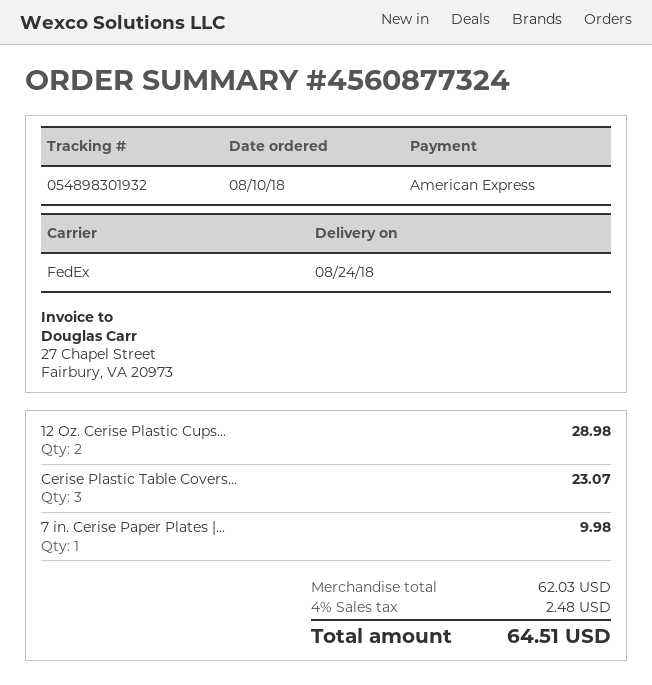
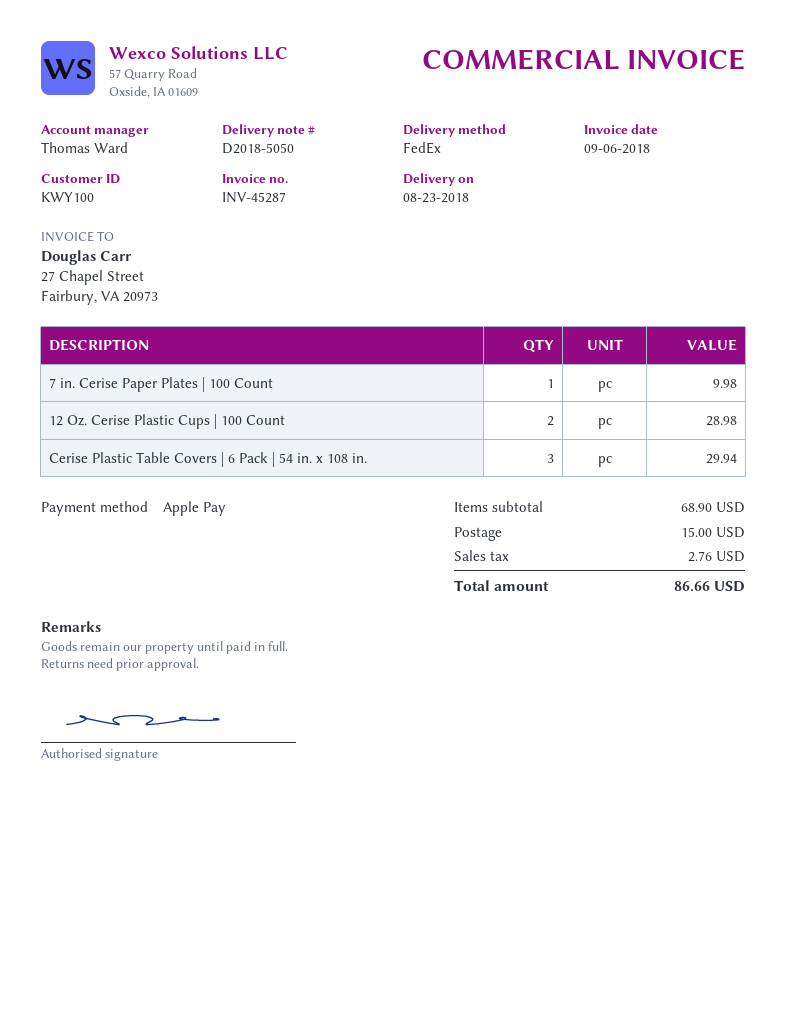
delivery date: 2018-08-24 -> 2018-08-23
payment method: American Express -> Apple Pay
Cerise Plastic Table Covers...: 3 for 23.07 -> 3 for 29.94
subtotal: 62.03 -> 68.90
shipping: none -> 15.00
tax: 2.48 -> 2.76
total: 64.51 -> 86.66

